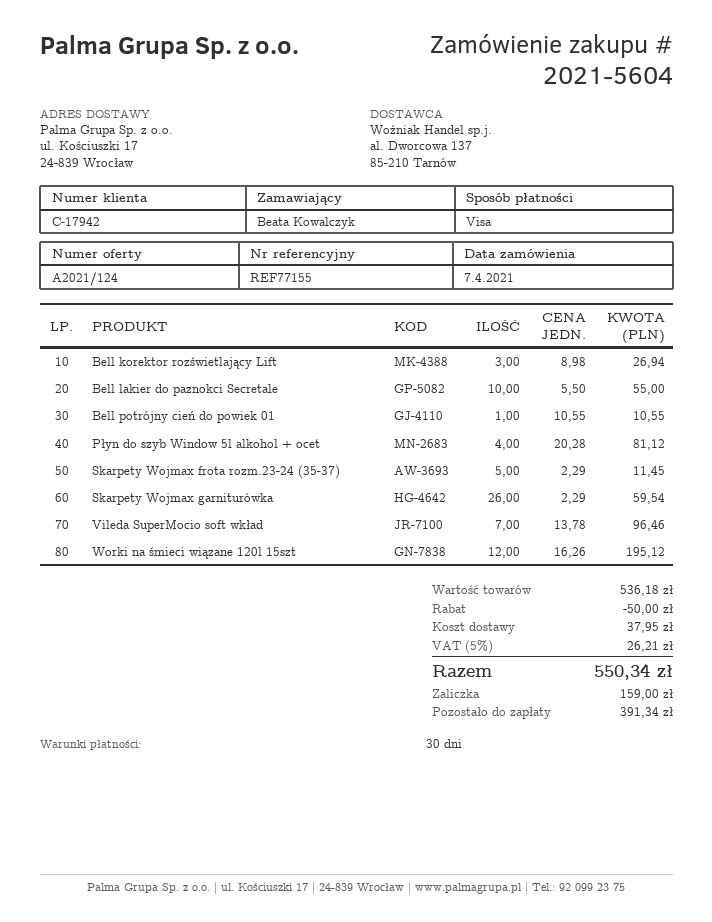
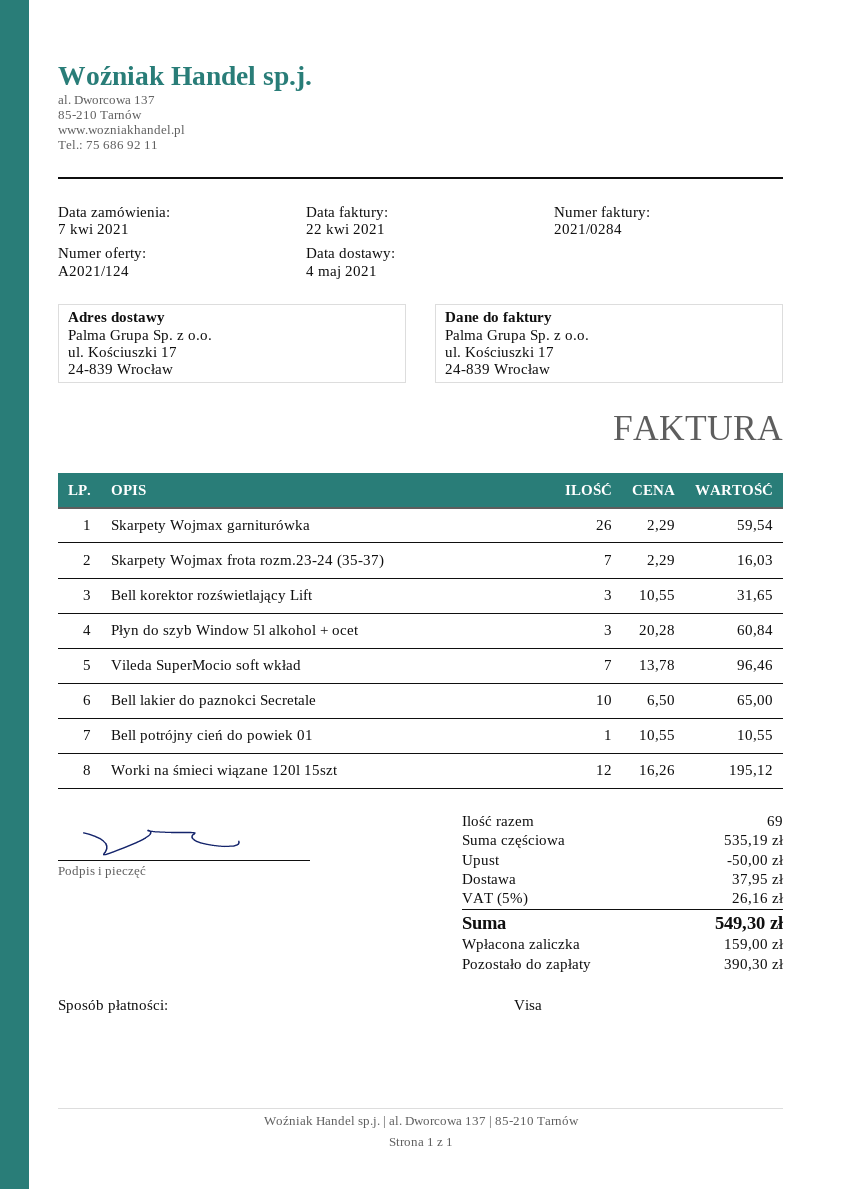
Bell korektor rozświetlający Lift: 3 x 8.98 = 26.94 -> 3 x 10.55 = 31.65
Bell lakier do paznokci Secretale: 10 x 5.50 = 55.00 -> 10 x 6.50 = 65.00
Płyn do szyb Window 5l alkohol + ocet: 4 x 20.28 = 81.12 -> 3 x 20.28 = 60.84
Skarpety Wojmax frota rozm.23-24 (35-37): 5 x 2.29 = 11.45 -> 7 x 2.29 = 16.03
subtotal: 536.18 -> 535.19
tax: 5% = 26.21 -> 5% = 26.16
total: 550.34 -> 549.30
balance: 391.34 -> 390.30

